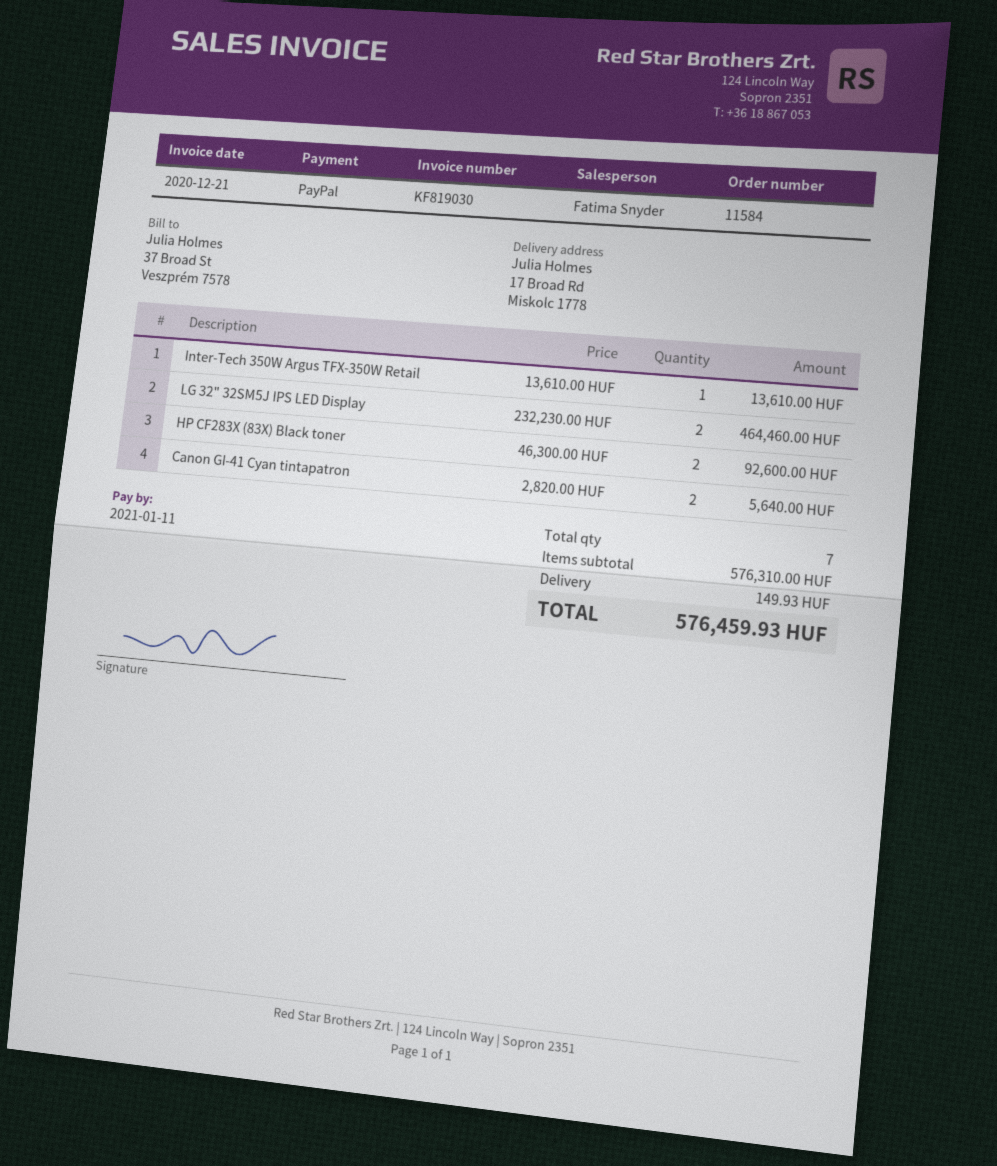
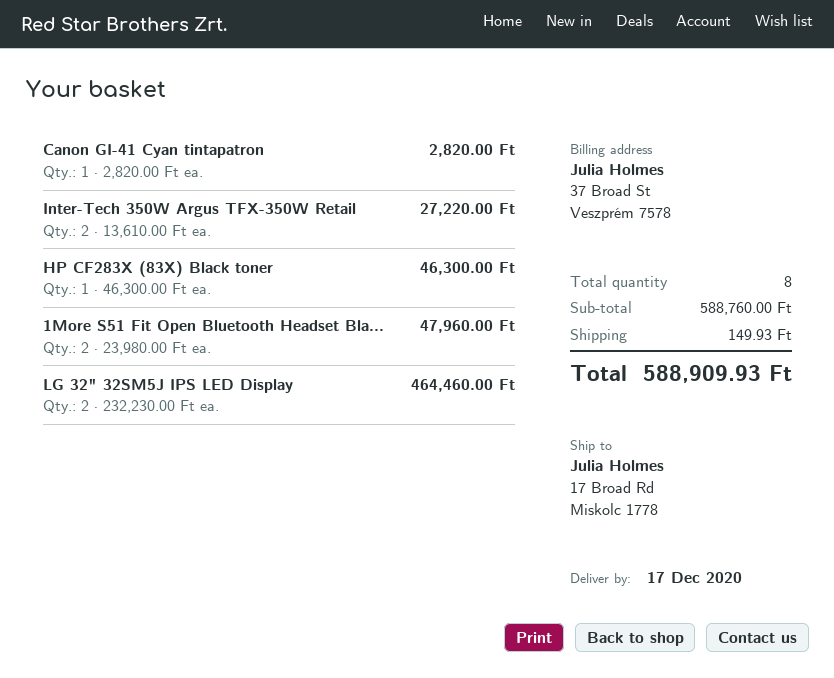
Inter-Tech 350W Argus TFX-350W Retail: 1 x 13610.00 = 13610.00 -> 2 x 13610.00 = 27220.00
HP CF283X (83X) Black toner: 2 x 46300.00 = 92600.00 -> 1 x 46300.00 = 46300.00
Canon GI-41 Cyan tintapatron: 2 x 2820.00 = 5640.00 -> 1 x 2820.00 = 2820.00
1More S51 Fit Open Bluetooth Headset Bla...: none -> 2 x 23980.00 = 47960.00
total quantity: 7 -> 8
subtotal: 576310.00 -> 588760.00
total: 576459.93 -> 588909.93

